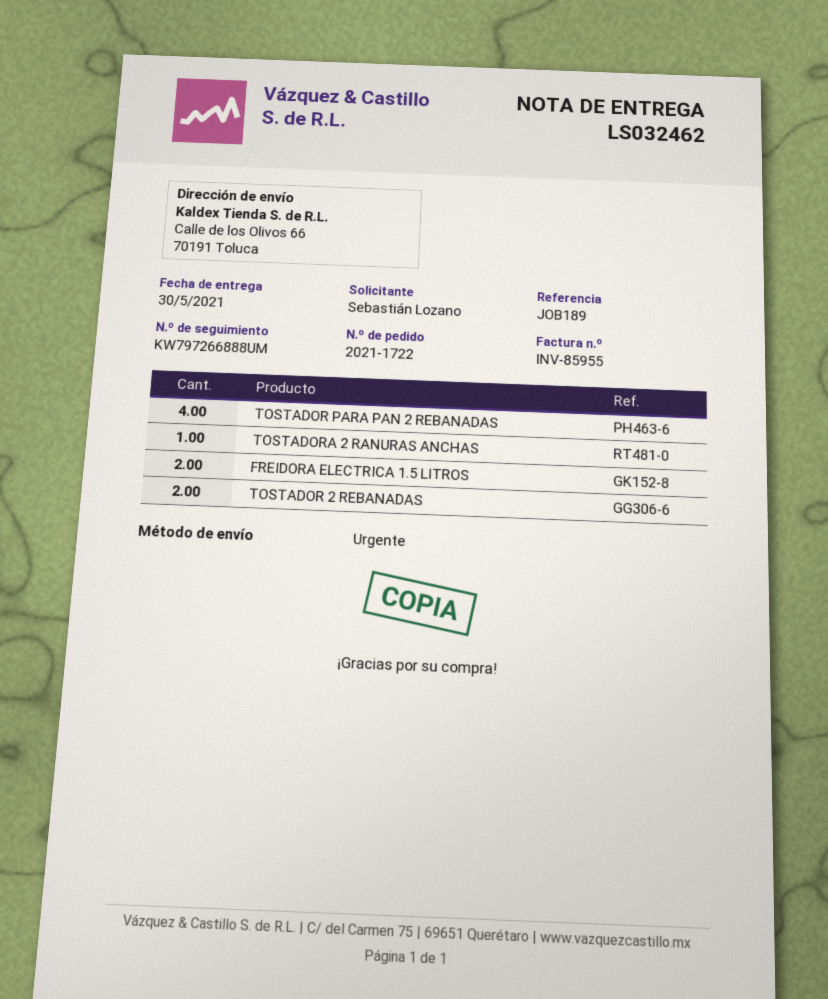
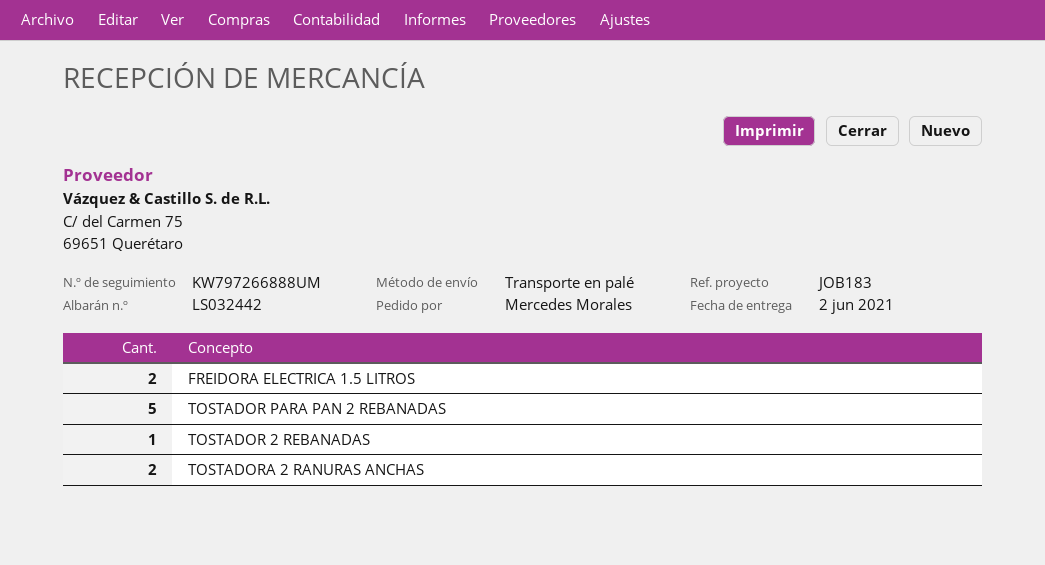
delivery note number: LS032462 -> LS032442
delivery date: 2021-05-30 -> 2021-06-02
reference: JOB189 -> JOB183
ordered by: Sebastián Lozano -> Mercedes Morales
shipping method: express -> pallet freight
TOSTADOR PARA PAN 2 REBANADAS: 4 -> 5
TOSTADORA 2 RANURAS ANCHAS: 1 -> 2
TOSTADOR 2 REBANADAS: 2 -> 1

